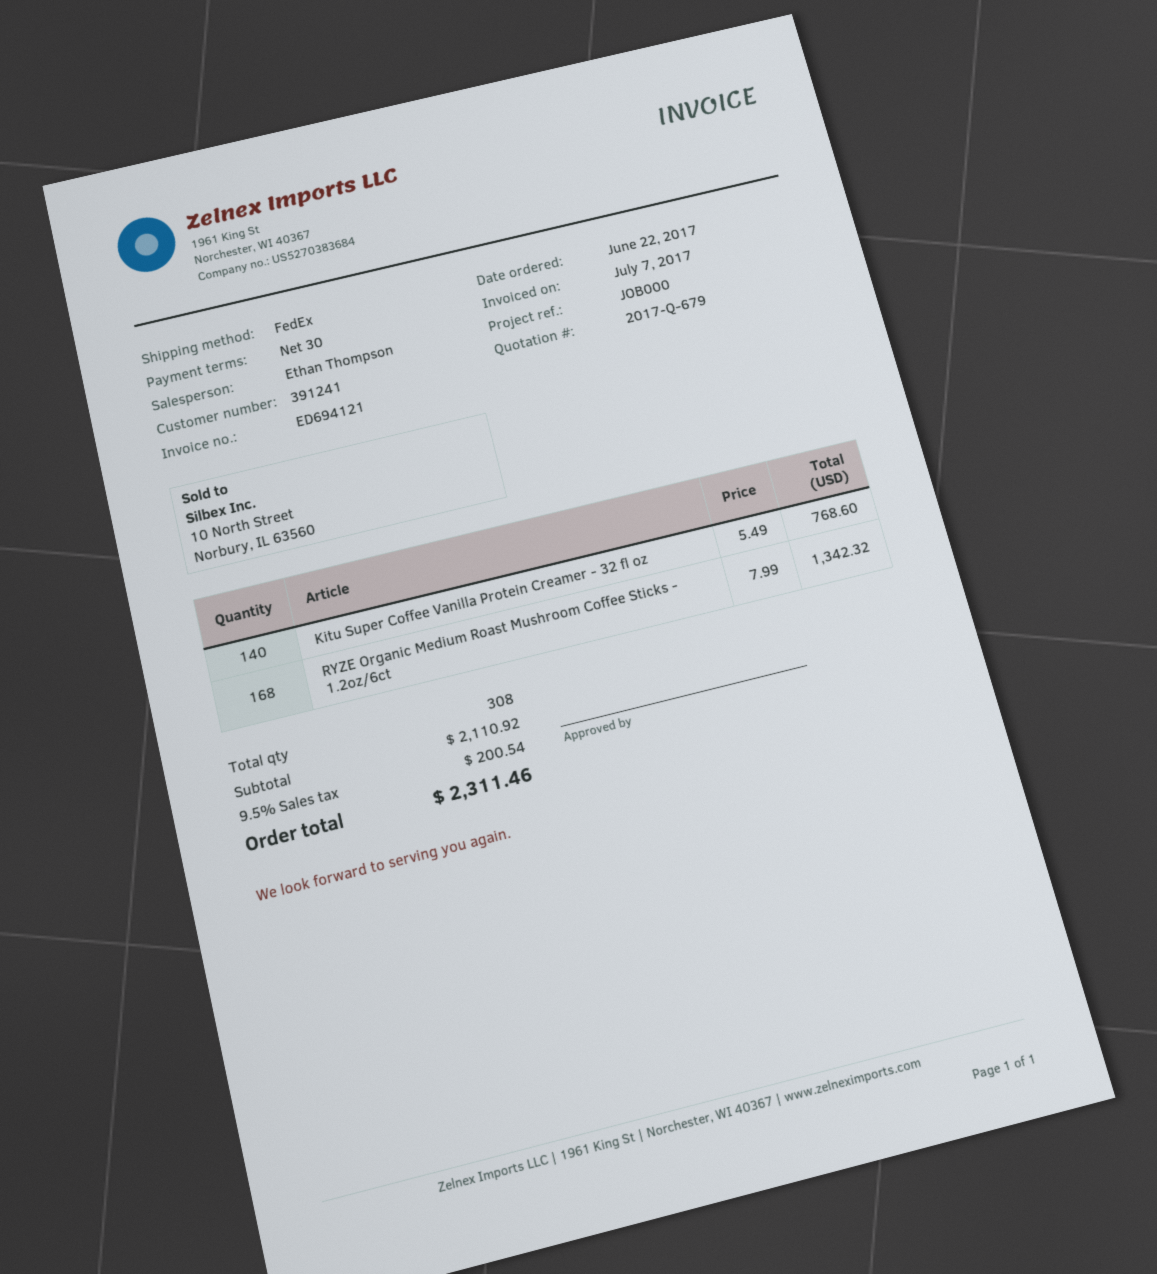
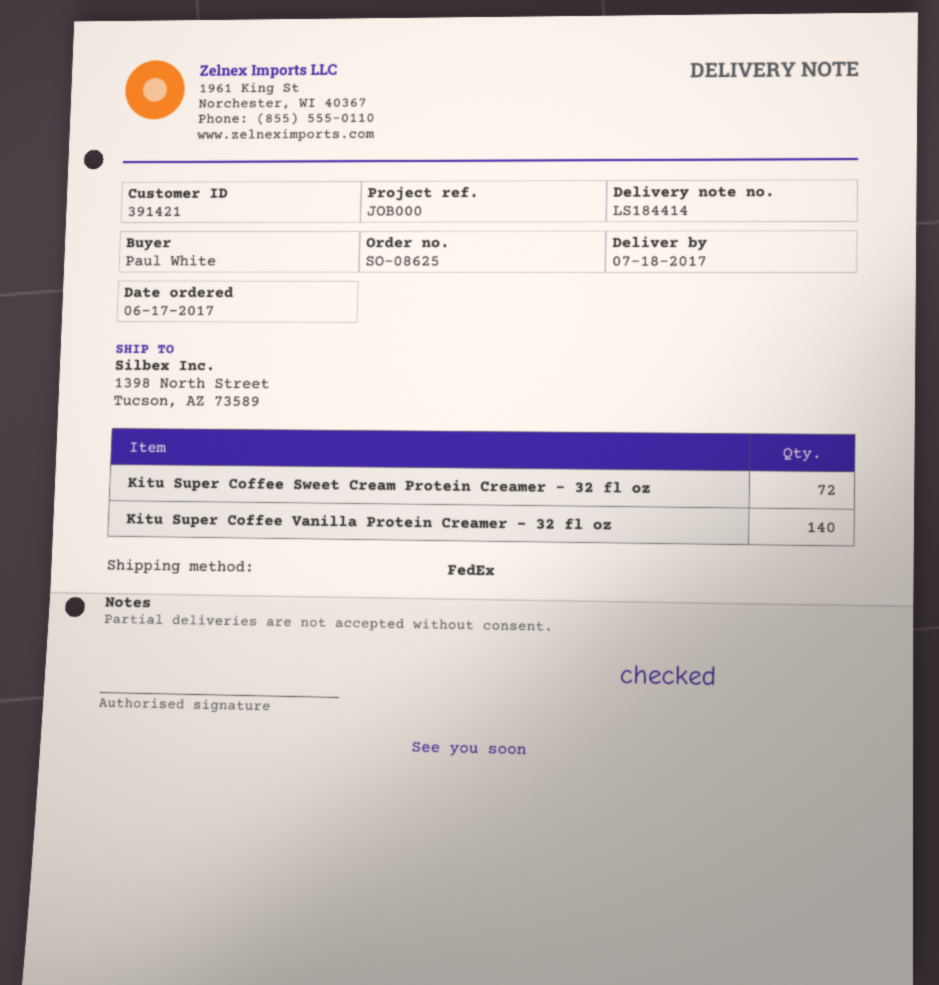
order date: 2017-06-22 -> 2017-06-17
customer number: 391241 -> 391421
RYZE Organic Medium Roast Mushroom Coffee Sticks - 1.2oz/6ct: 168 -> none
Kitu Super Coffee Sweet Cream Protein Creamer - 32 fl oz: none -> 72

